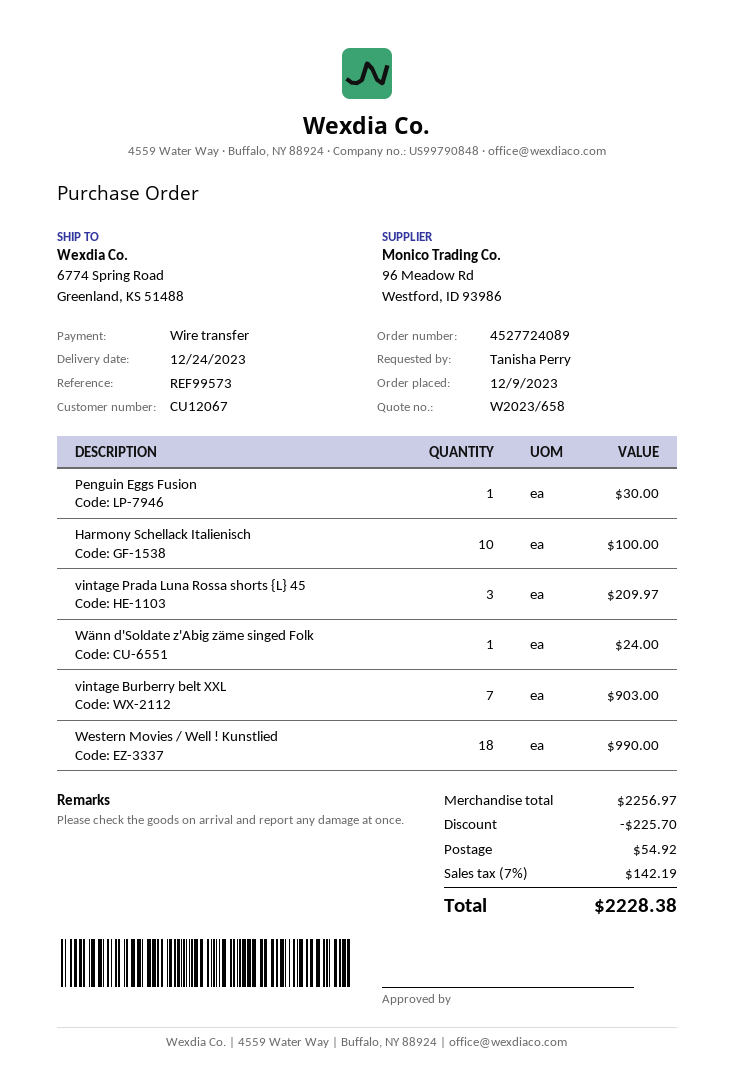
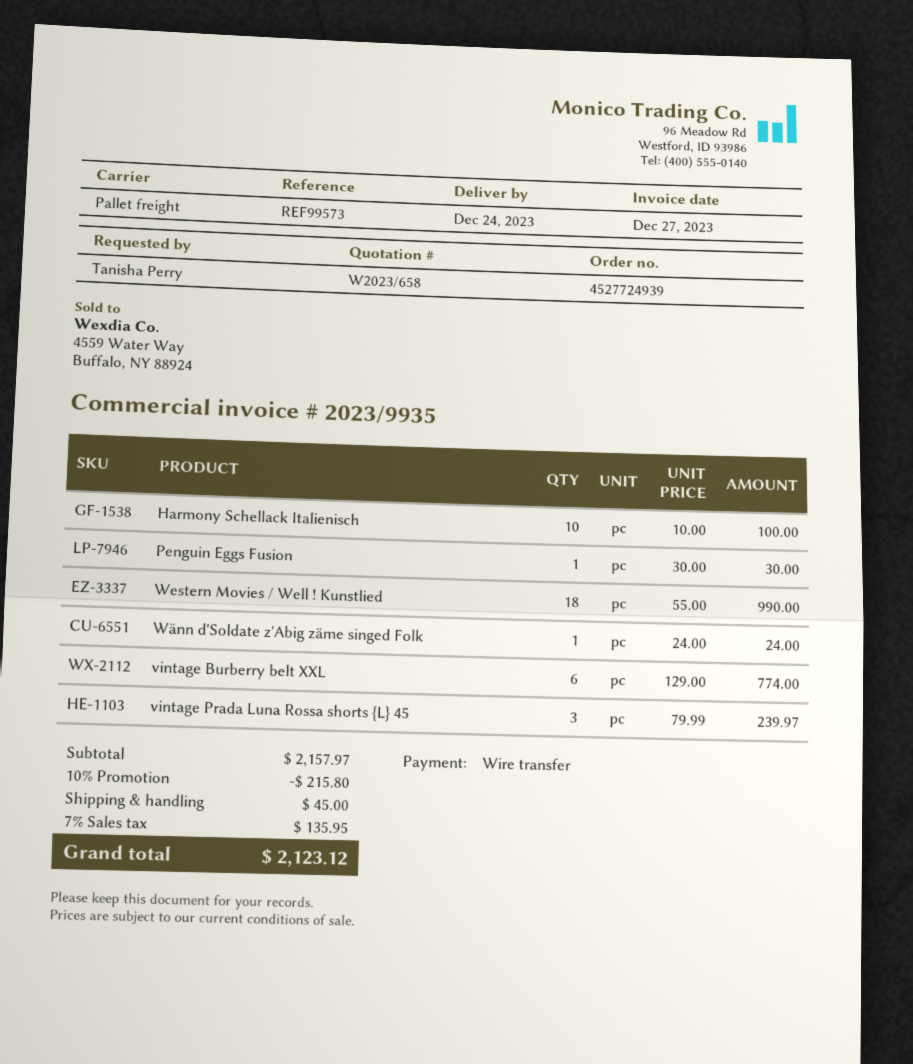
order number: 4527724089 -> 4527724939
vintage Prada Luna Rossa shorts {L} 45: 3 for 209.97 -> 3 for 239.97
vintage Burberry belt XXL: 7 for 903.00 -> 6 for 774.00
subtotal: 2256.97 -> 2157.97
discount: 225.70 -> 215.80
shipping: 54.92 -> 45.00
tax: 7% = 142.19 -> 7% = 135.95
total: 2228.38 -> 2123.12

